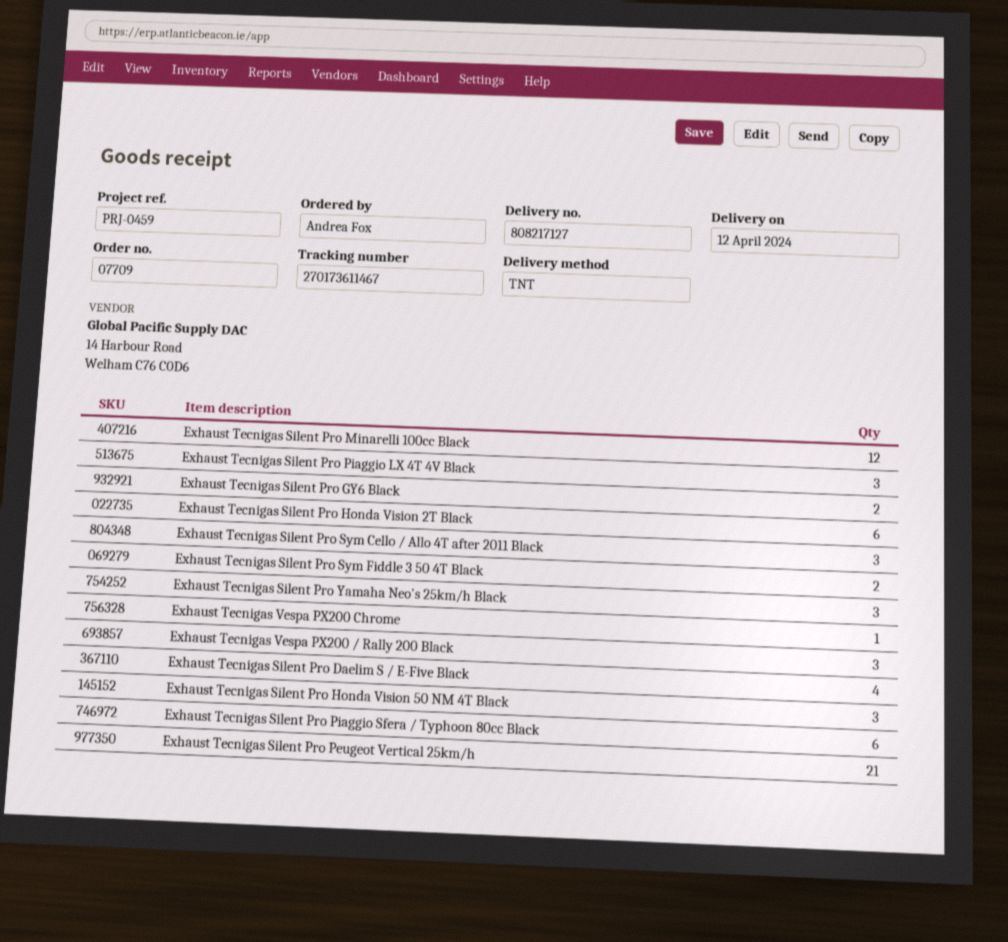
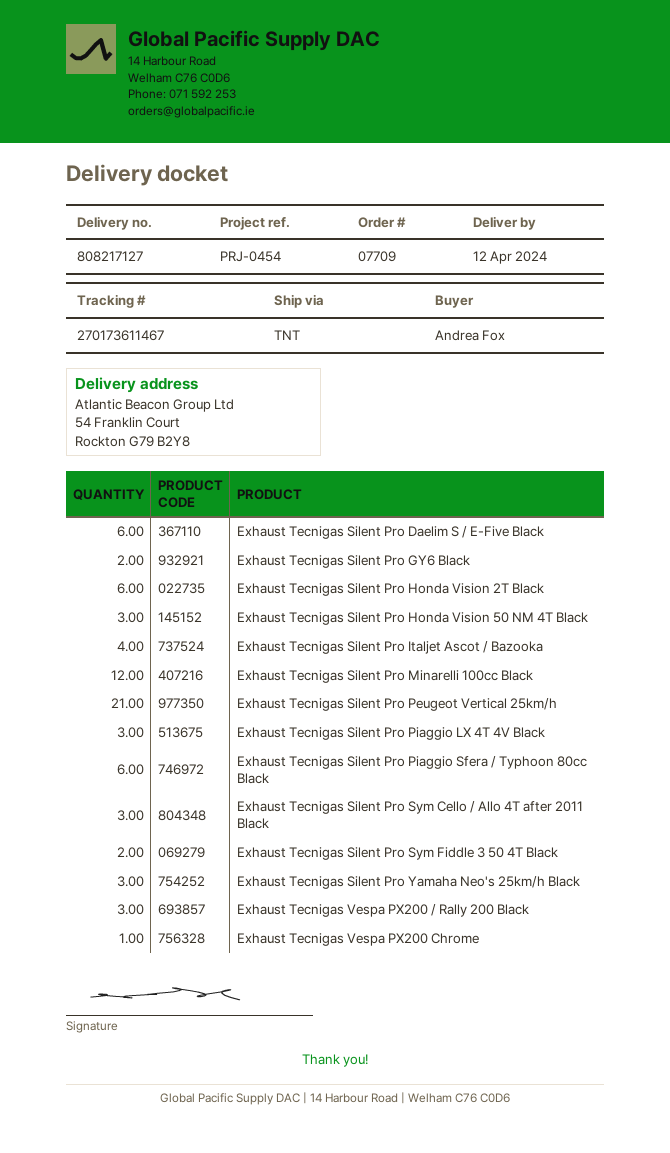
reference: PRJ-0459 -> PRJ-0454
Exhaust Tecnigas Silent Pro Daelim S / E-Five Black: 4 -> 6
Exhaust Tecnigas Silent Pro Italjet Ascot / Bazooka: none -> 4

